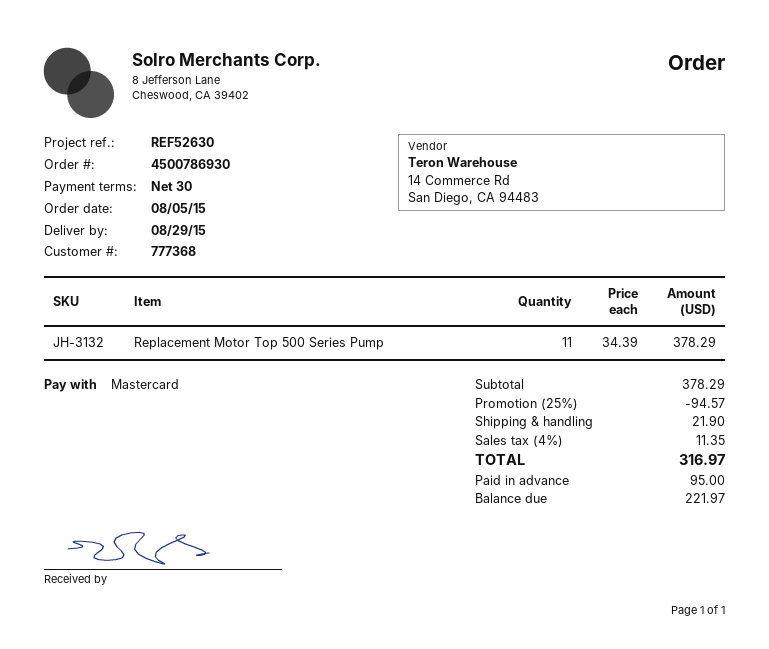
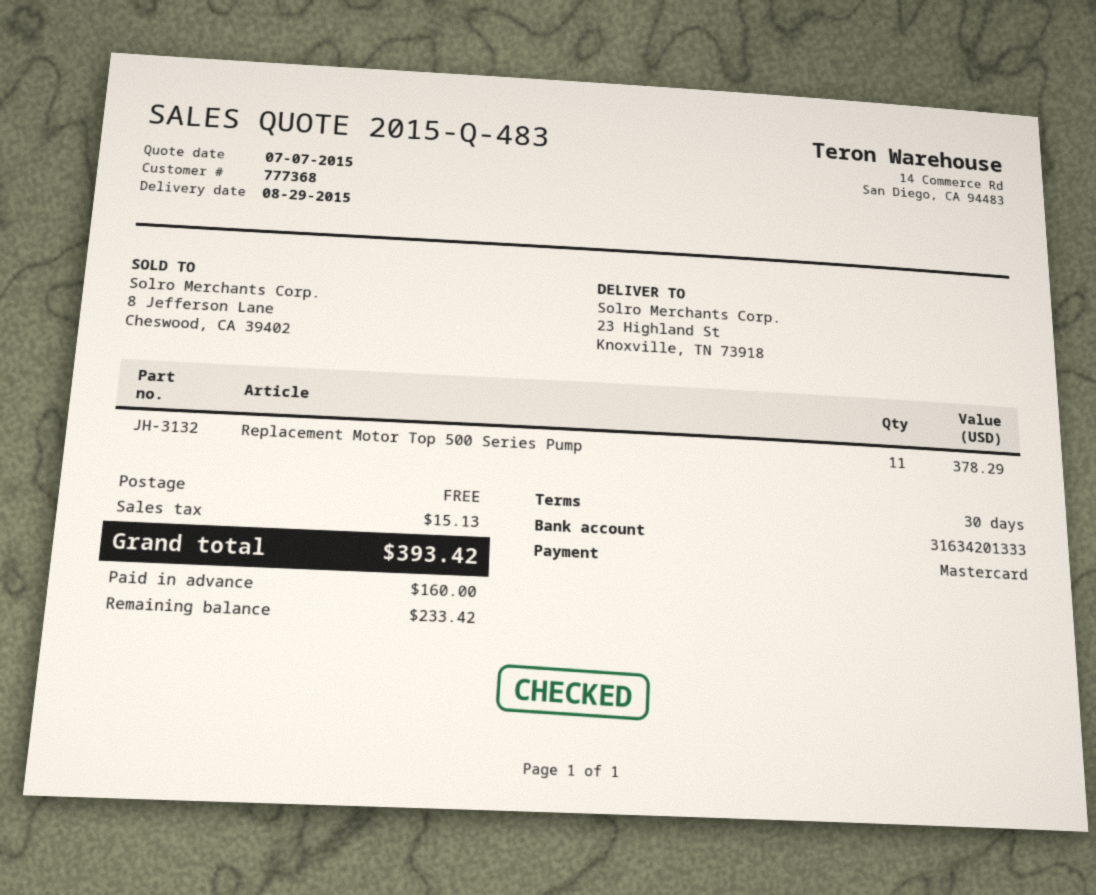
discount: 25% = 94.57 -> none
shipping: 21.90 -> 0.00
tax: 11.35 -> 15.13
total: 316.97 -> 393.42
deposit: 95.00 -> 160.00
balance: 221.97 -> 233.42

